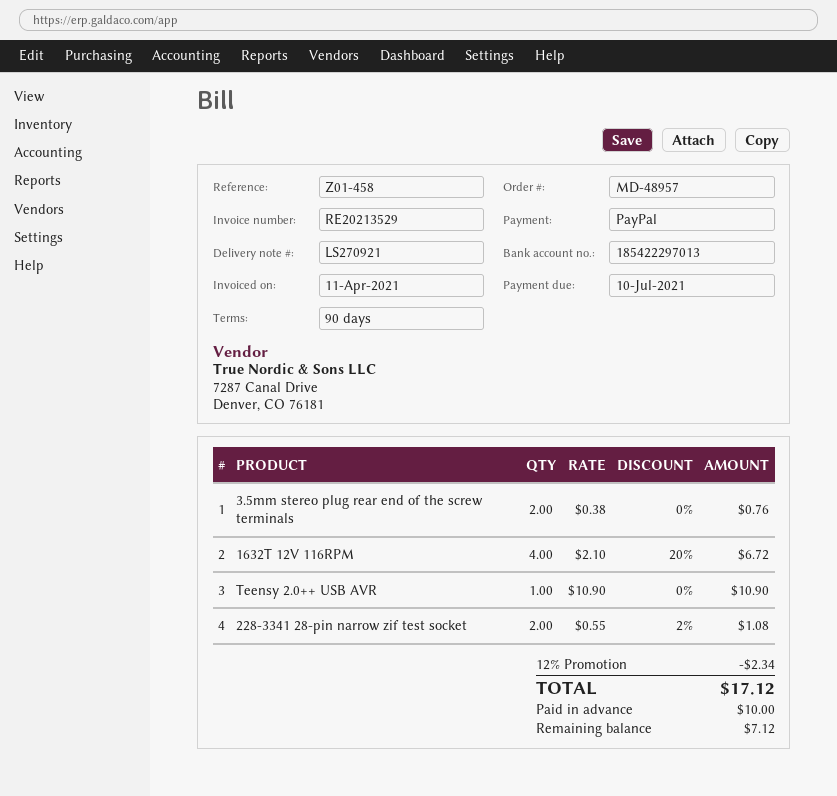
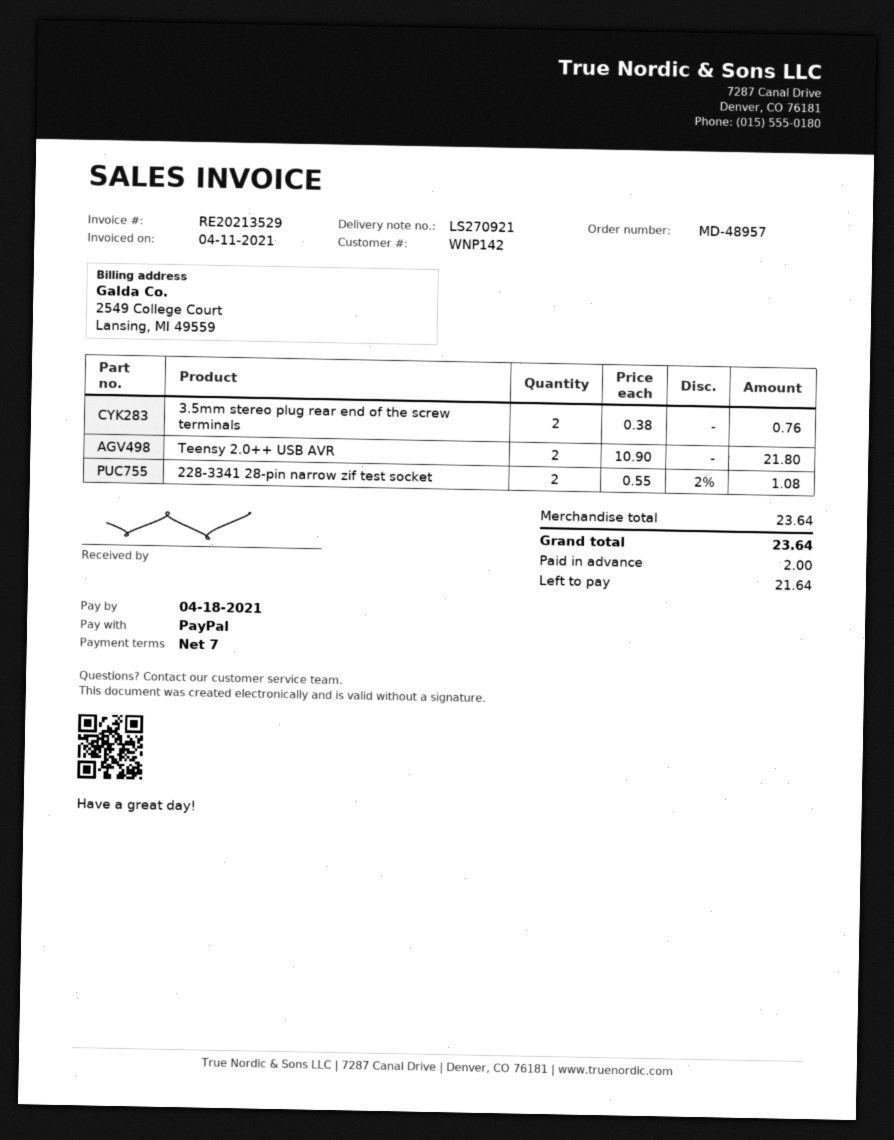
payment terms: 90 days -> 7 days
due date: 2021-07-10 -> 2021-04-18
1632T 12V 116RPM: 4 x 2.10 - 20% = 6.72 -> none
Teensy 2.0++ USB AVR: 1 x 10.90 = 10.90 -> 2 x 10.90 = 21.80
discount: 12% = 2.34 -> none
total: 17.12 -> 23.64
deposit: 10.00 -> 2.00
balance: 7.12 -> 21.64

